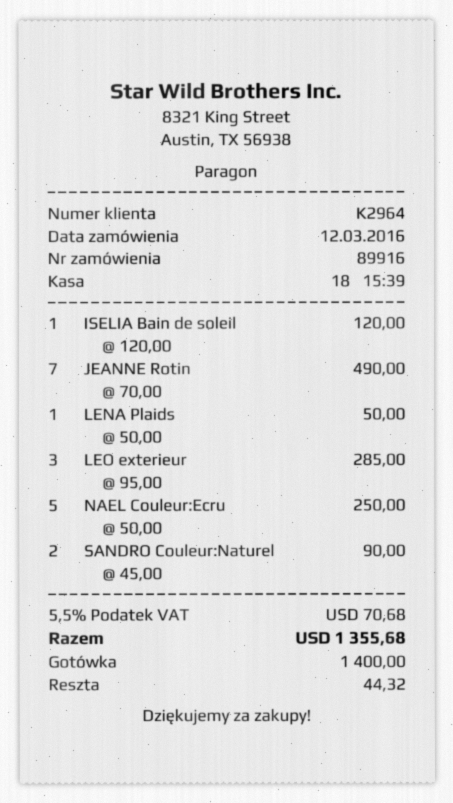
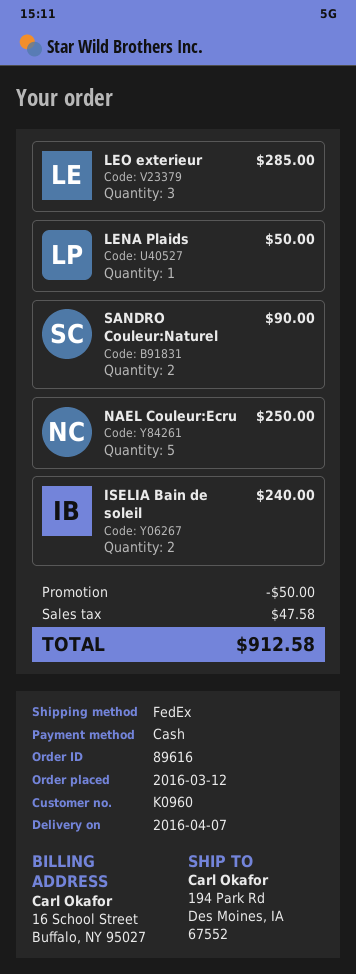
order number: 89916 -> 89616
customer number: K2964 -> K0960
ISELIA Bain de soleil: 1 for 120.00 -> 2 for 240.00
JEANNE Rotin: 7 for 490.00 -> none
discount: none -> 50.00
tax: 70.68 -> 47.58
total: 1355.68 -> 912.58

